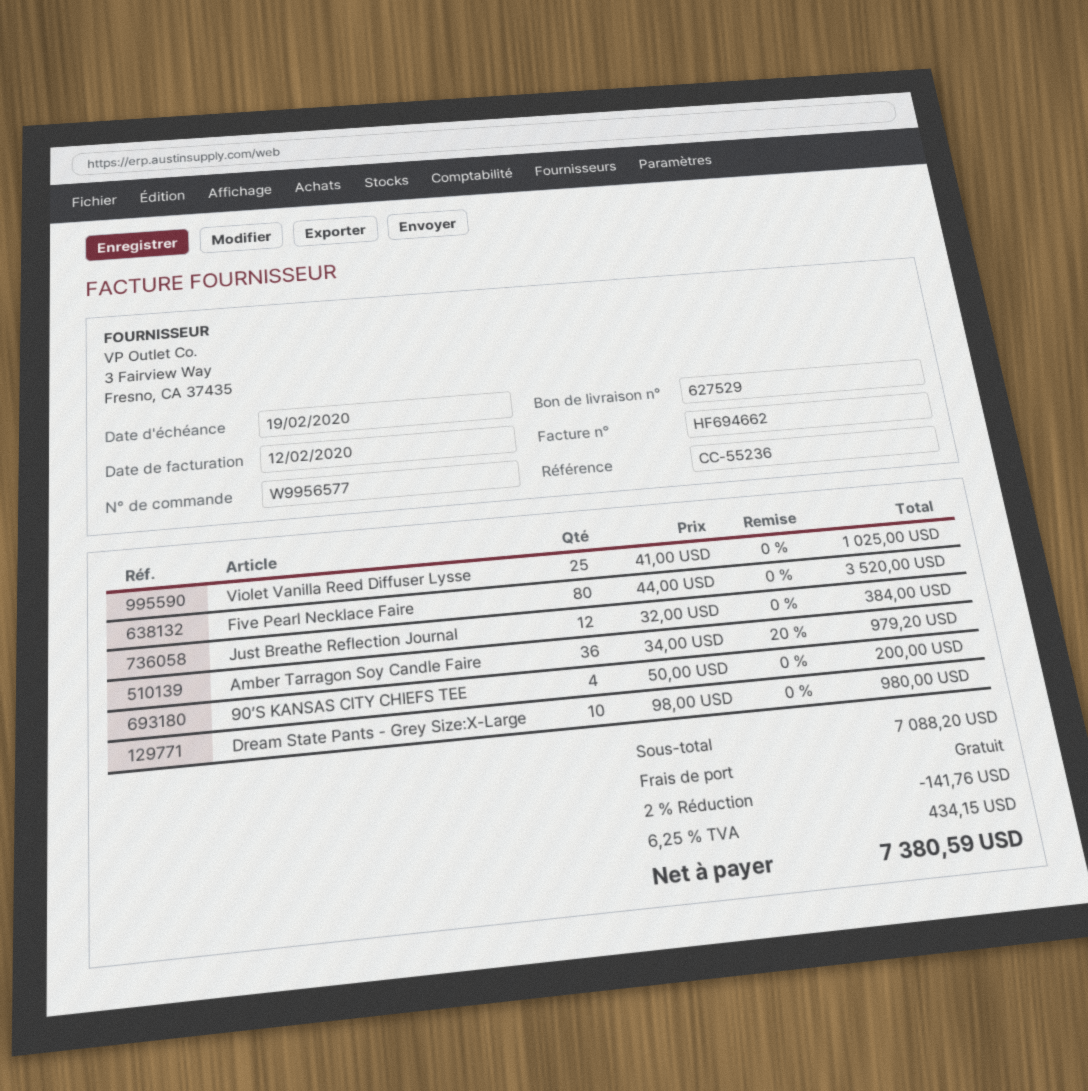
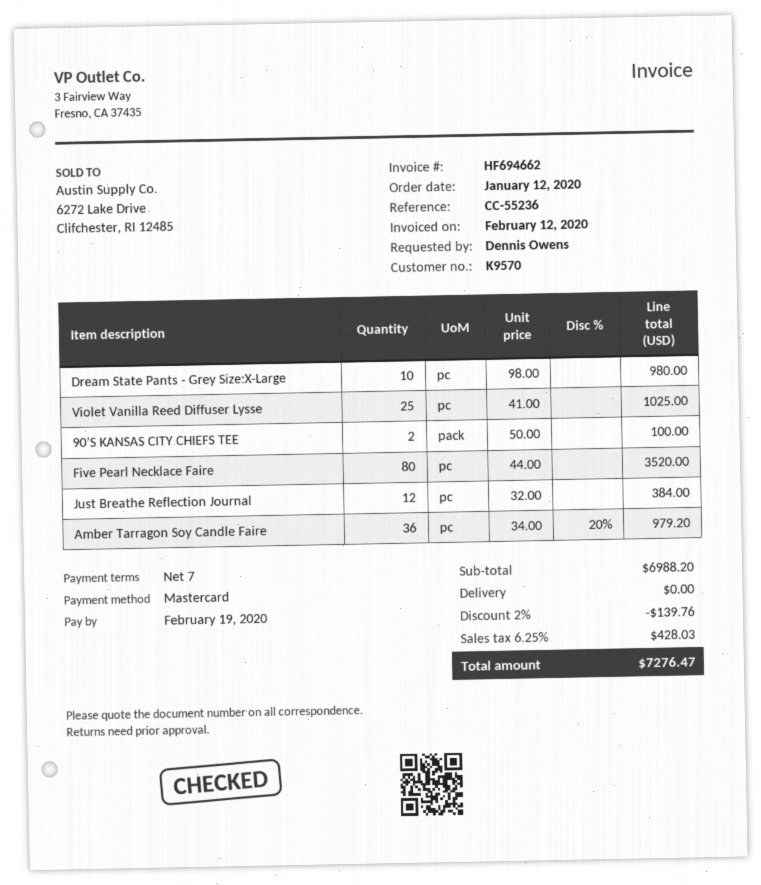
90’S KANSAS CITY CHIEFS TEE: 4 x 50.00 = 200.00 -> 2 x 50.00 = 100.00
subtotal: 7088.20 -> 6988.20
discount: 2% = 141.76 -> 2% = 139.76
tax: 6.25% = 434.15 -> 6.25% = 428.03
total: 7380.59 -> 7276.47

